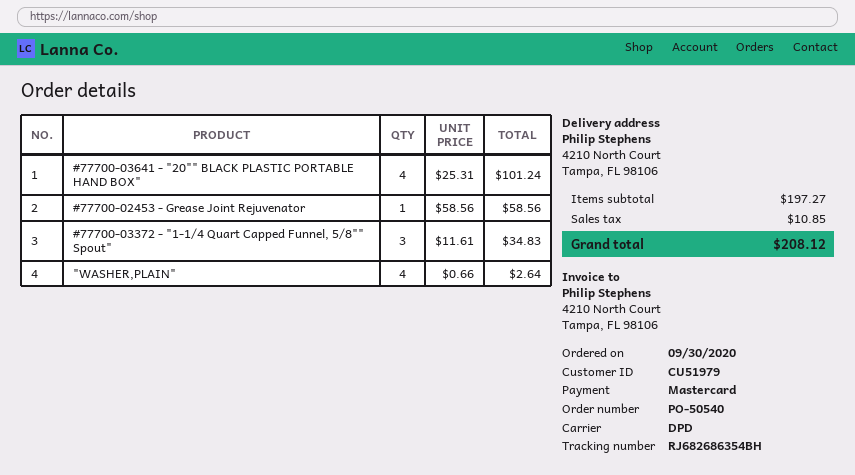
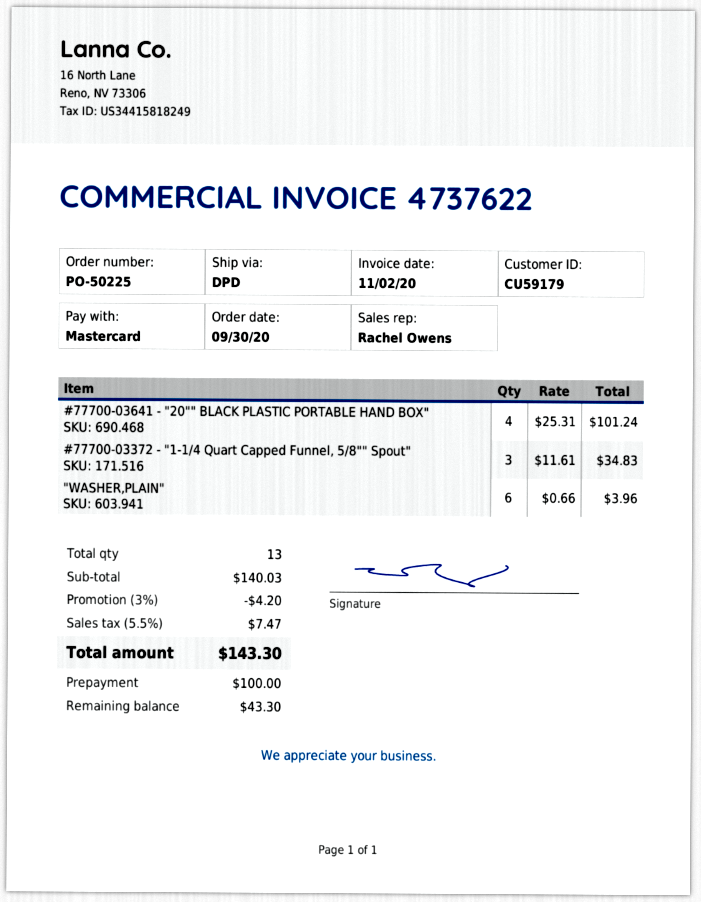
order number: PO-50540 -> PO-50225
customer number: CU51979 -> CU59179
#77700-02453 - Grease Joint Rejuvenator: 1 x 58.56 = 58.56 -> none
"WASHER,PLAIN": 4 x 0.66 = 2.64 -> 6 x 0.66 = 3.96
subtotal: 197.27 -> 140.03
discount: none -> 3% = 4.20
tax: 10.85 -> 7.47
total: 208.12 -> 143.30

